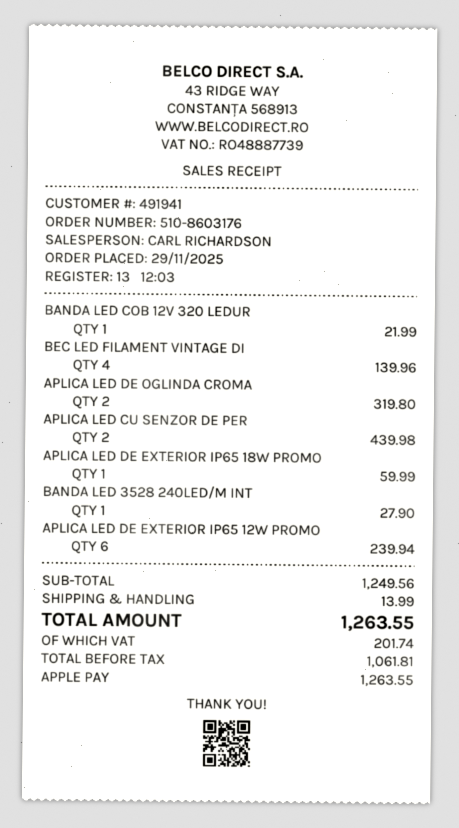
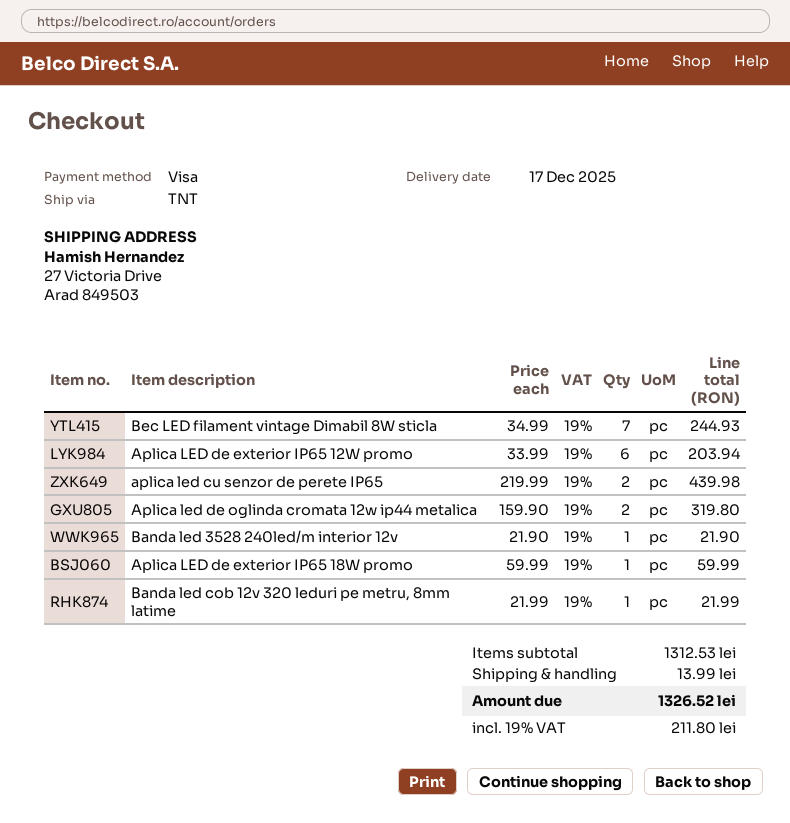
payment method: Apple Pay -> Visa
BEC LED FILAMENT VINTAGE DI: 4 for 139.96 -> 7 for 244.93
BANDA LED 3528 240LED/M INT: 1 for 27.90 -> 1 for 21.90
APLICA LED DE EXTERIOR IP65 12W PROMO: 6 for 239.94 -> 6 for 203.94
subtotal: 1249.56 -> 1312.53
tax: 201.74 -> 211.80
total: 1263.55 -> 1326.52

